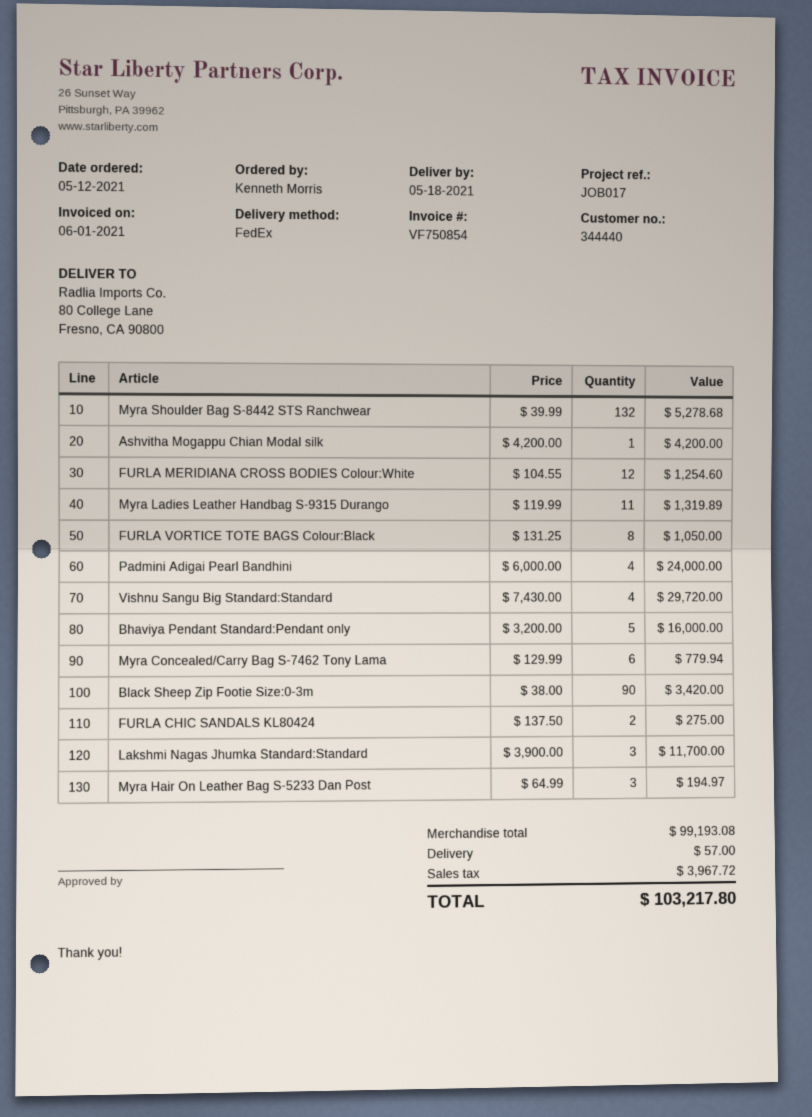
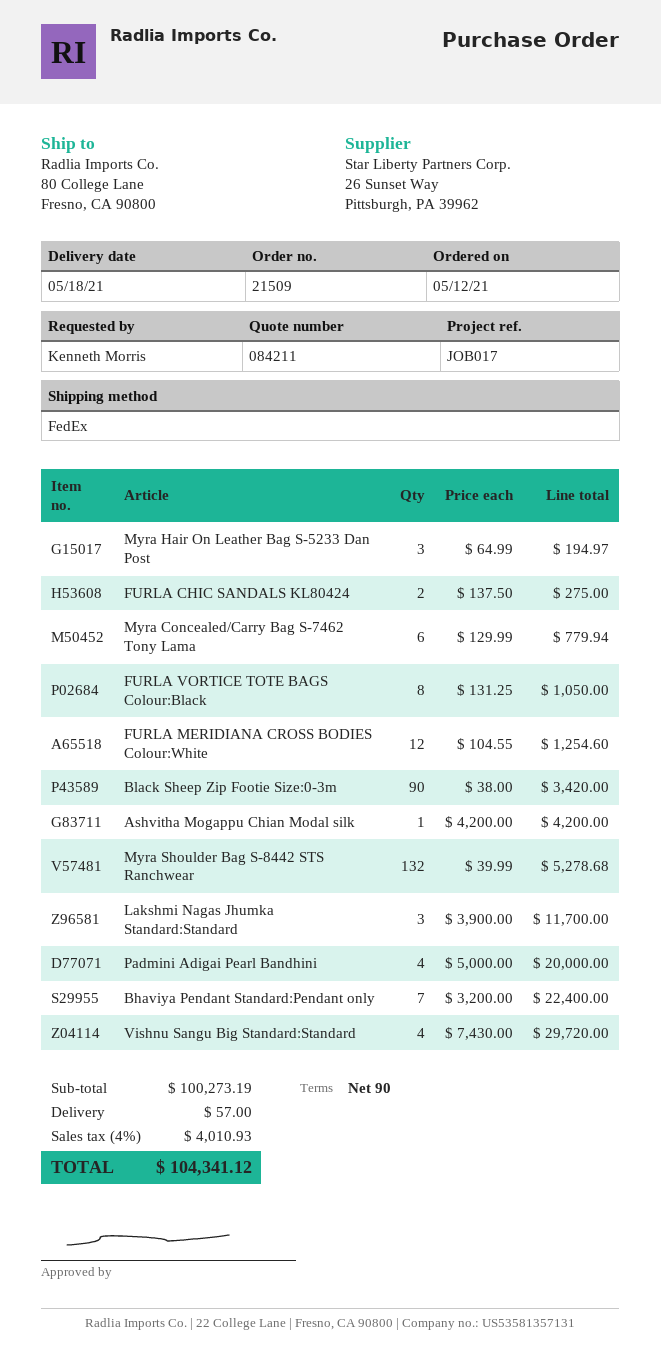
Myra Ladies Leather Handbag S-9315 Durango: 11 x 119.99 = 1319.89 -> none
Padmini Adigai Pearl Bandhini: 4 x 6000.00 = 24000.00 -> 4 x 5000.00 = 20000.00
Bhaviya Pendant Standard:Pendant only: 5 x 3200.00 = 16000.00 -> 7 x 3200.00 = 22400.00
subtotal: 99193.08 -> 100273.19
tax: 3967.72 -> 4010.93
total: 103217.80 -> 104341.12

